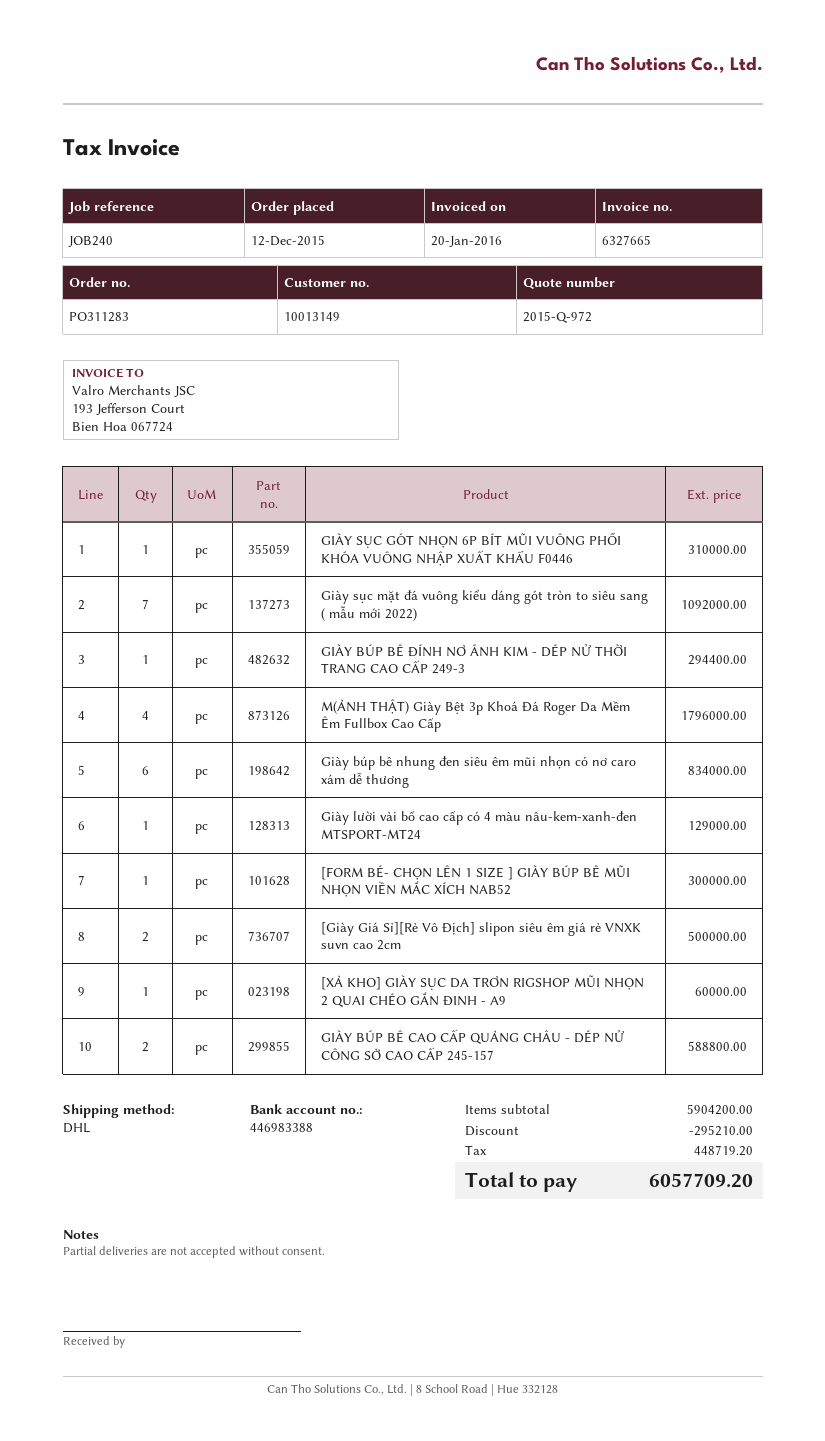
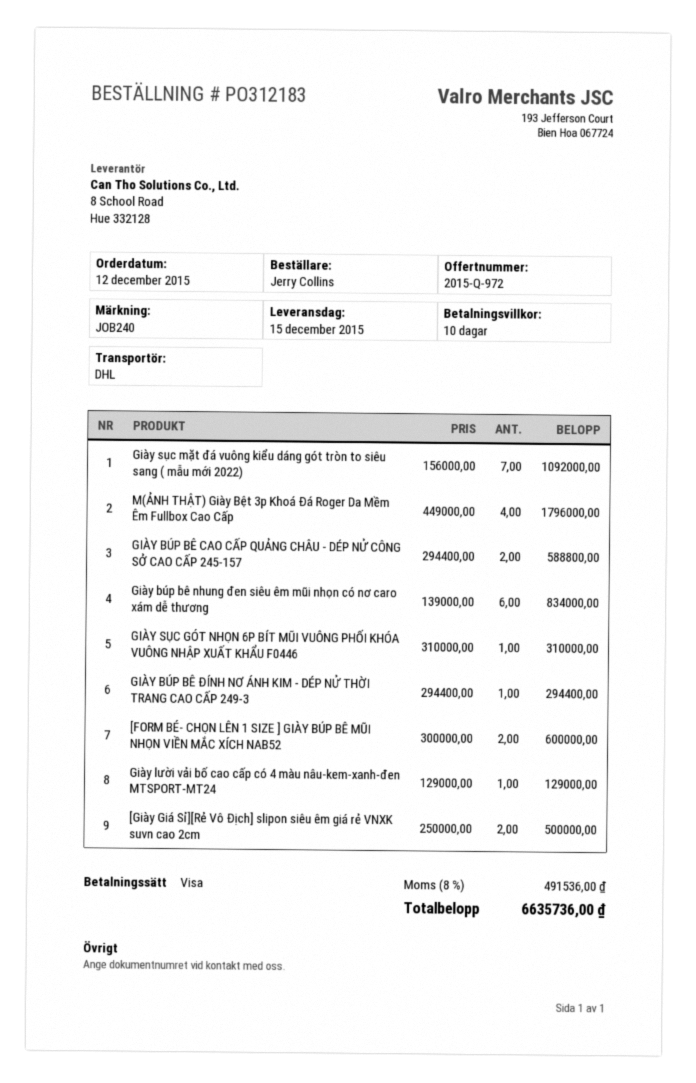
order number: PO311283 -> PO312183
[FORM BÉ- CHỌN LÊN 1 SIZE ] GIÀY BÚP BÊ MŨI NHỌN VIỀN MẮC XÍCH NAB52: 1 for 300000.00 -> 2 for 600000.00
[XẢ KHO] GIÀY SỤC DA TRƠN RIGSHOP MŨI NHỌN 2 QUAI CHÉO GẮN ĐINH - A9: 1 for 60000.00 -> none
discount: 295210.00 -> none
tax: 448719.20 -> 491536.00
total: 6057709.20 -> 6635736.00

